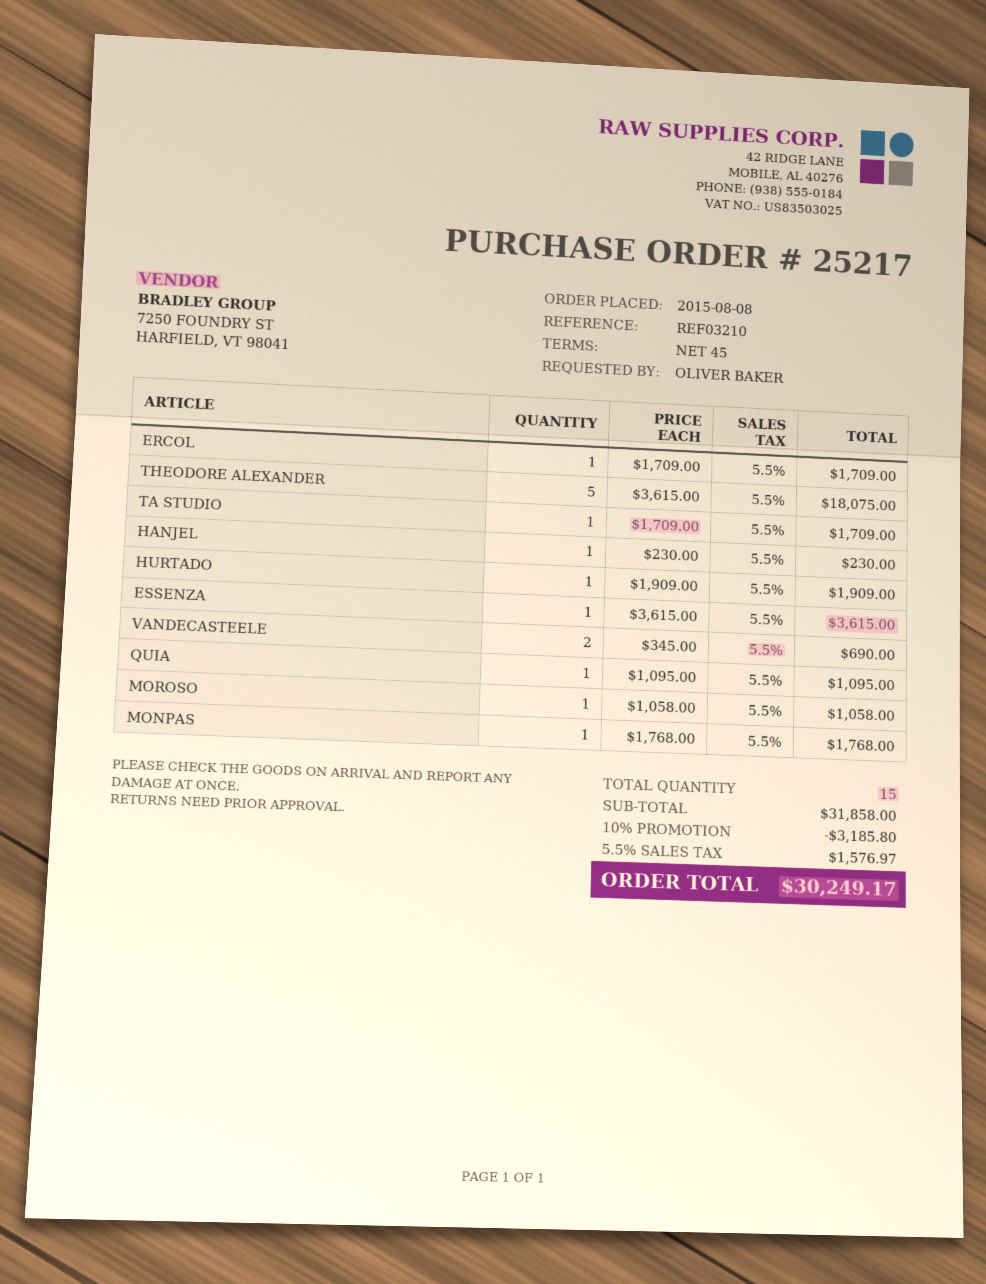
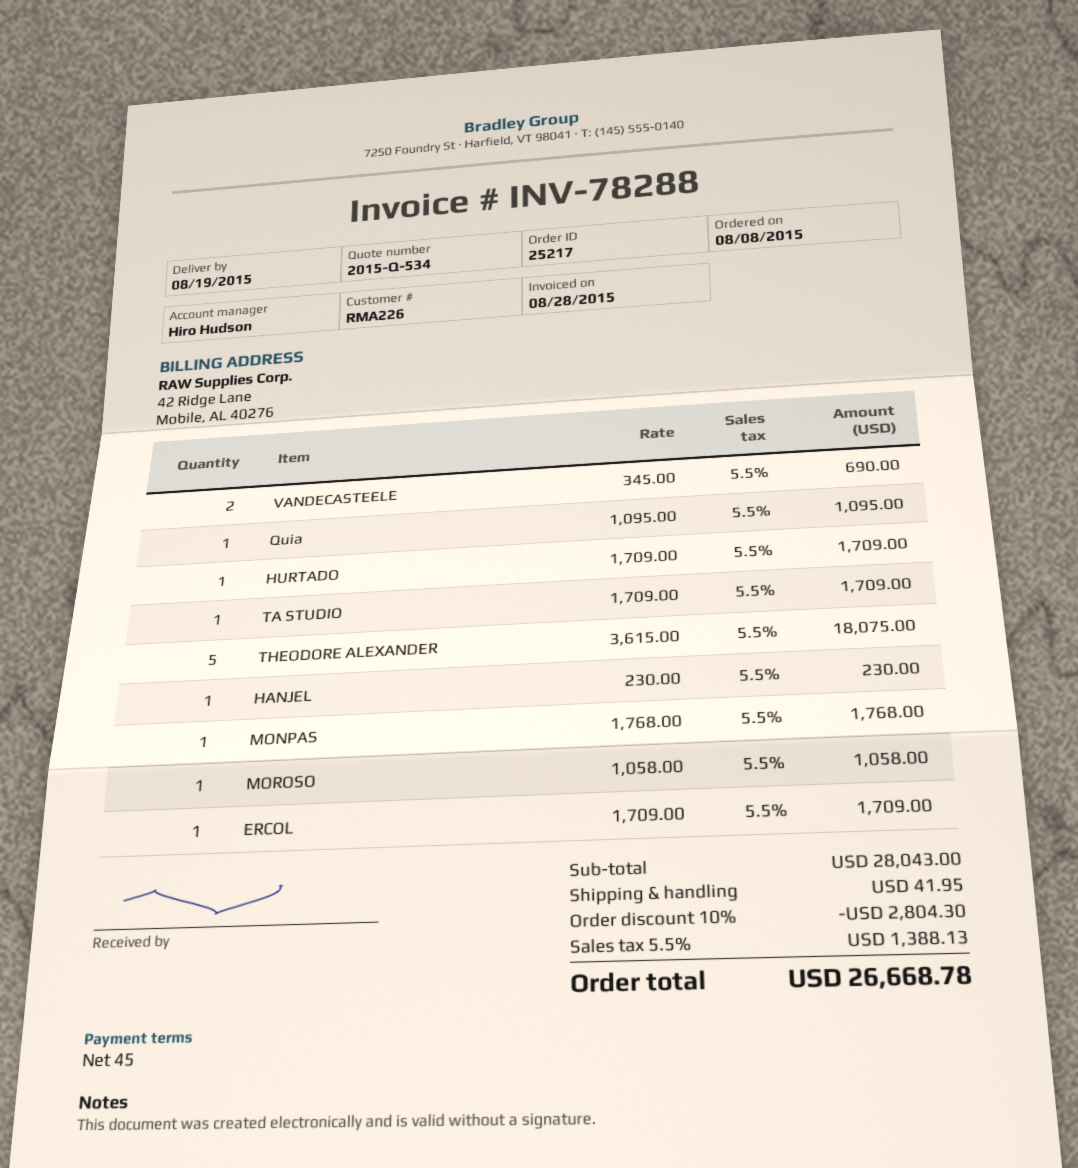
HURTADO: 1 x 1909.00 = 1909.00 -> 1 x 1709.00 = 1709.00
ESSENZA: 1 x 3615.00 = 3615.00 -> none
subtotal: 31858.00 -> 28043.00
discount: 10% = 3185.80 -> 10% = 2804.30
shipping: none -> 41.95
tax: 5.5% = 1576.97 -> 5.5% = 1388.13
total: 30249.17 -> 26668.78

